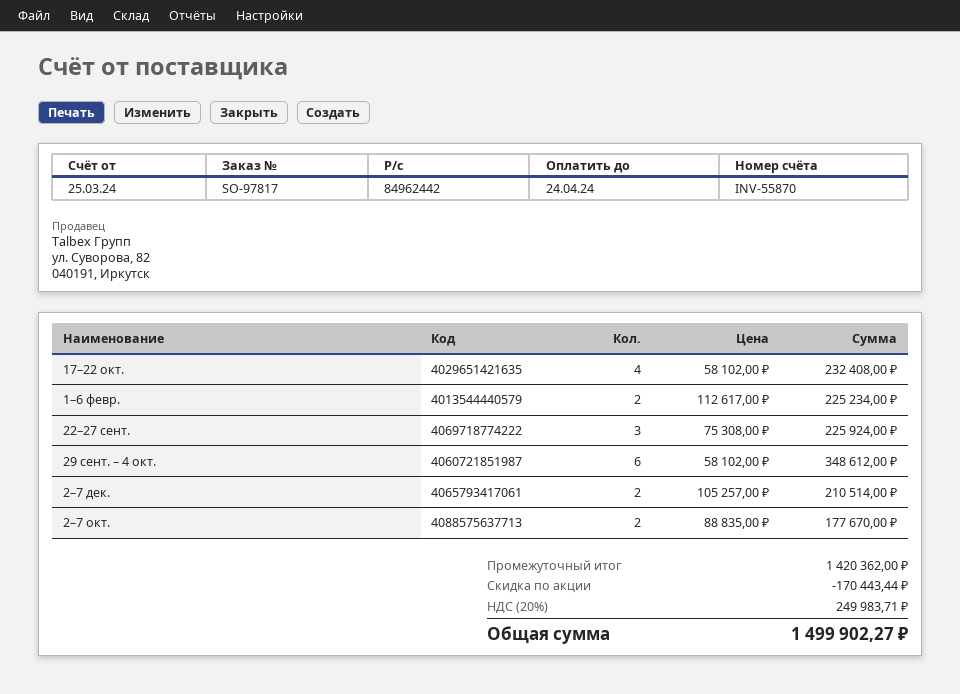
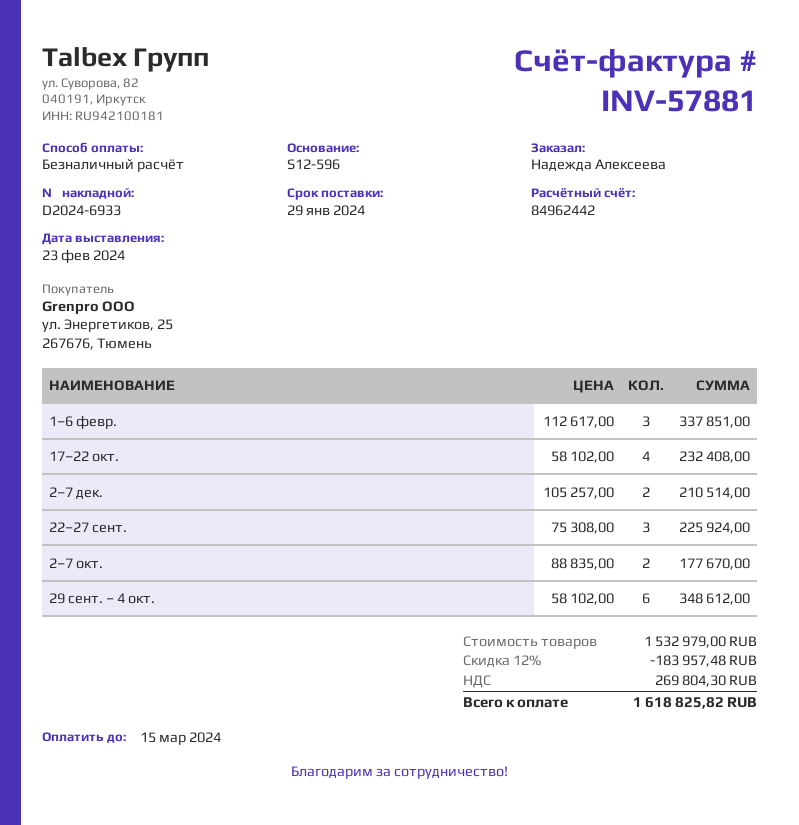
invoice number: INV-55870 -> INV-57881
invoice date: 2024-03-25 -> 2024-02-23
due date: 2024-04-24 -> 2024-03-15
1–6 февр.: 2 x 112617.00 = 225234.00 -> 3 x 112617.00 = 337851.00
subtotal: 1420362.00 -> 1532979.00
discount: 170443.44 -> 183957.48
tax: 249983.71 -> 269804.30
total: 1499902.27 -> 1618825.82

